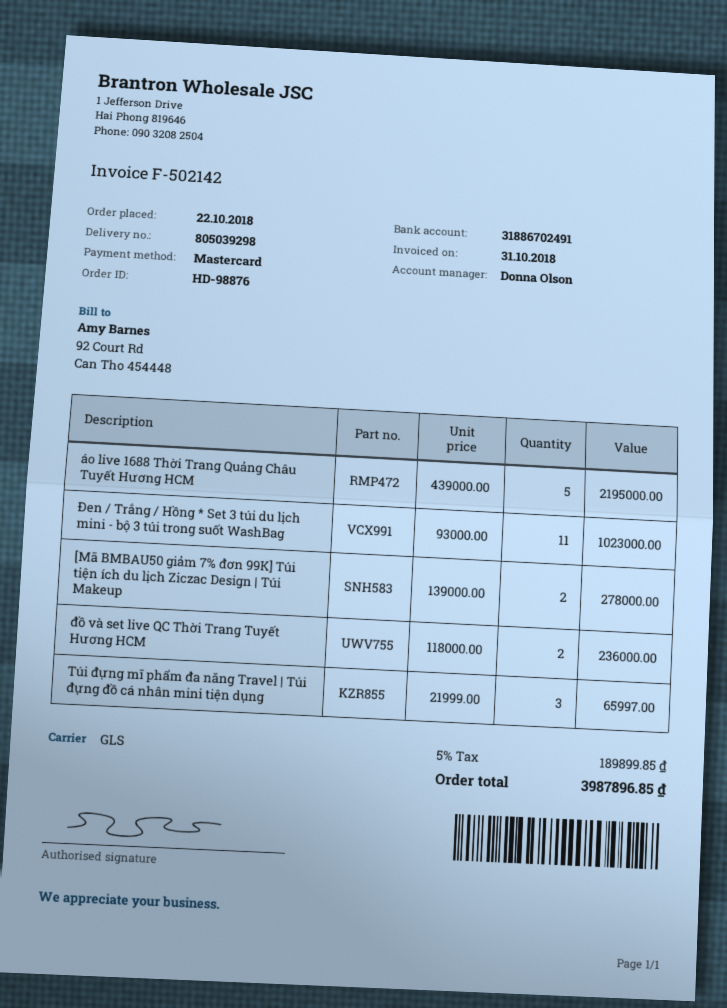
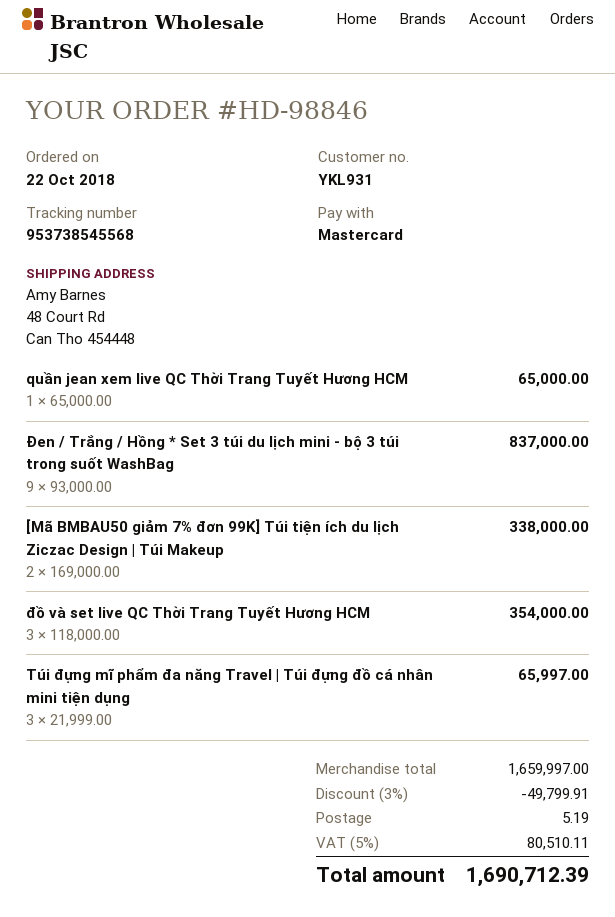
order number: HD-98876 -> HD-98846
áo live 1688 Thời Trang Quảng Châu Tuyết Hương HCM: 5 x 439000.00 = 2195000.00 -> none
Đen / Trắng / Hồng * Set 3 túi du lịch mini - bộ 3 túi trong suốt WashBag: 11 x 93000.00 = 1023000.00 -> 9 x 93000.00 = 837000.00
[Mã BMBAU50 giảm 7% đơn 99K] Túi tiện ích du lịch Ziczac Design | Túi Makeup: 2 x 139000.00 = 278000.00 -> 2 x 169000.00 = 338000.00
đồ và set live QC Thời Trang Tuyết Hương HCM: 2 x 118000.00 = 236000.00 -> 3 x 118000.00 = 354000.00
quần jean xem live QC Thời Trang Tuyết Hương HCM: none -> 1 x 65000.00 = 65000.00
discount: none -> 3% = 49799.91
shipping: none -> 5.19
tax: 5% = 189899.85 -> 5% = 80510.11
total: 3987896.85 -> 1690712.39

